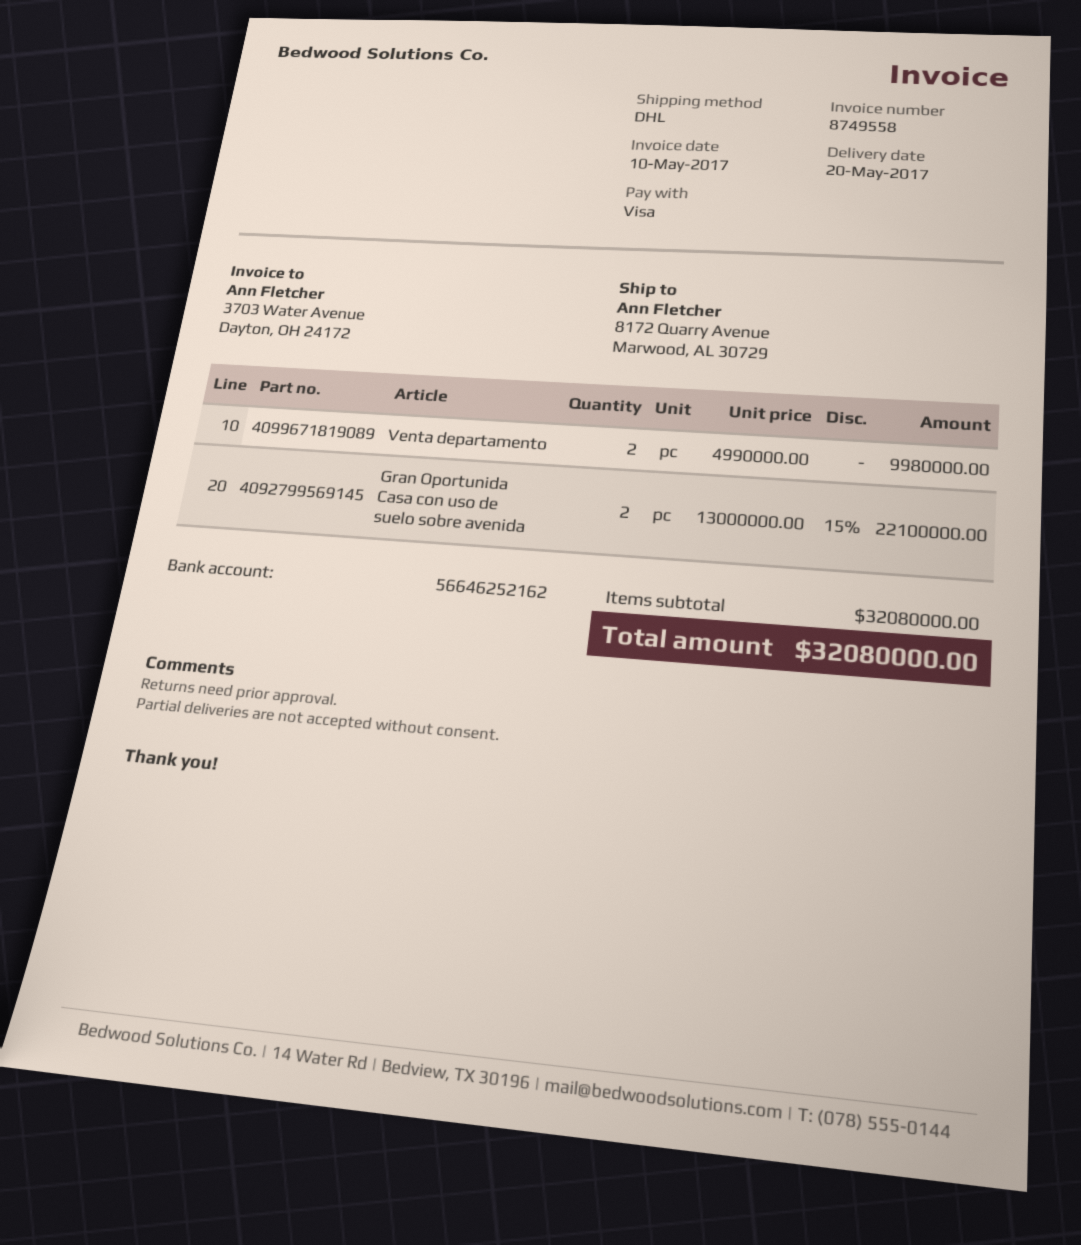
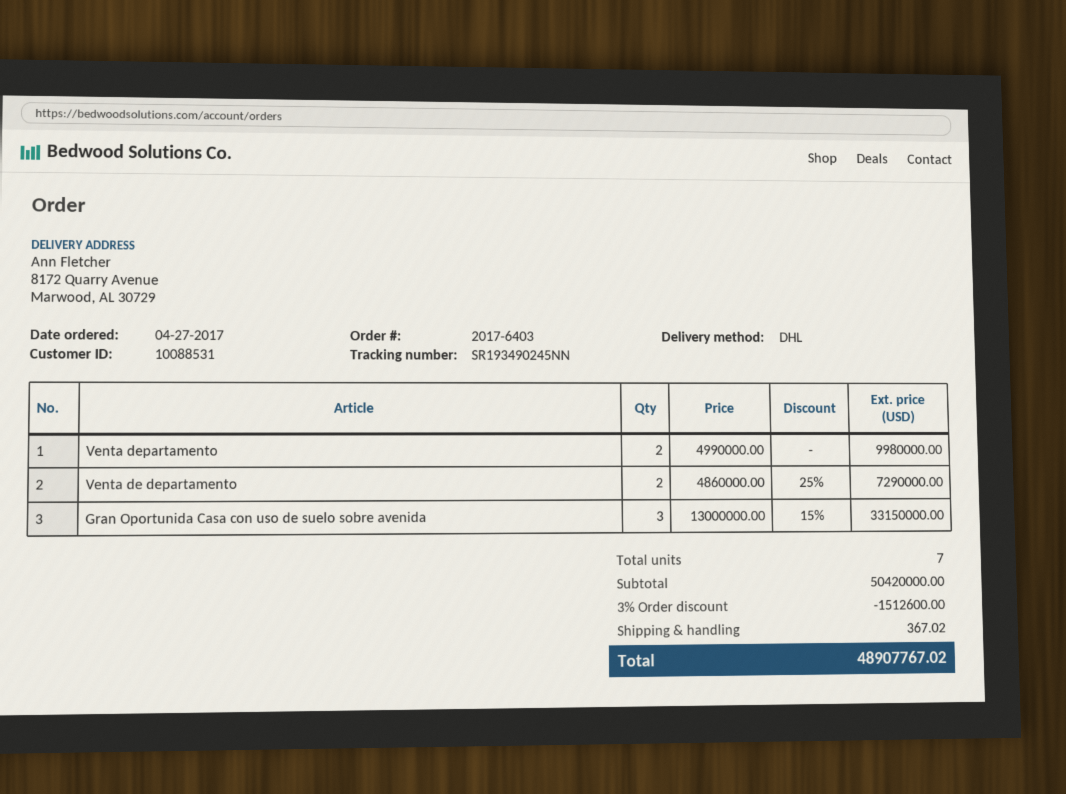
Gran Oportunida Casa con uso de suelo sobre avenida: 2 x 13000000.00 - 15% = 22100000.00 -> 3 x 13000000.00 - 15% = 33150000.00
Venta de departamento: none -> 2 x 4860000.00 - 25% = 7290000.00
subtotal: 32080000.00 -> 50420000.00
discount: none -> 3% = 1512600.00
shipping: none -> 367.02
total: 32080000.00 -> 48907767.02

